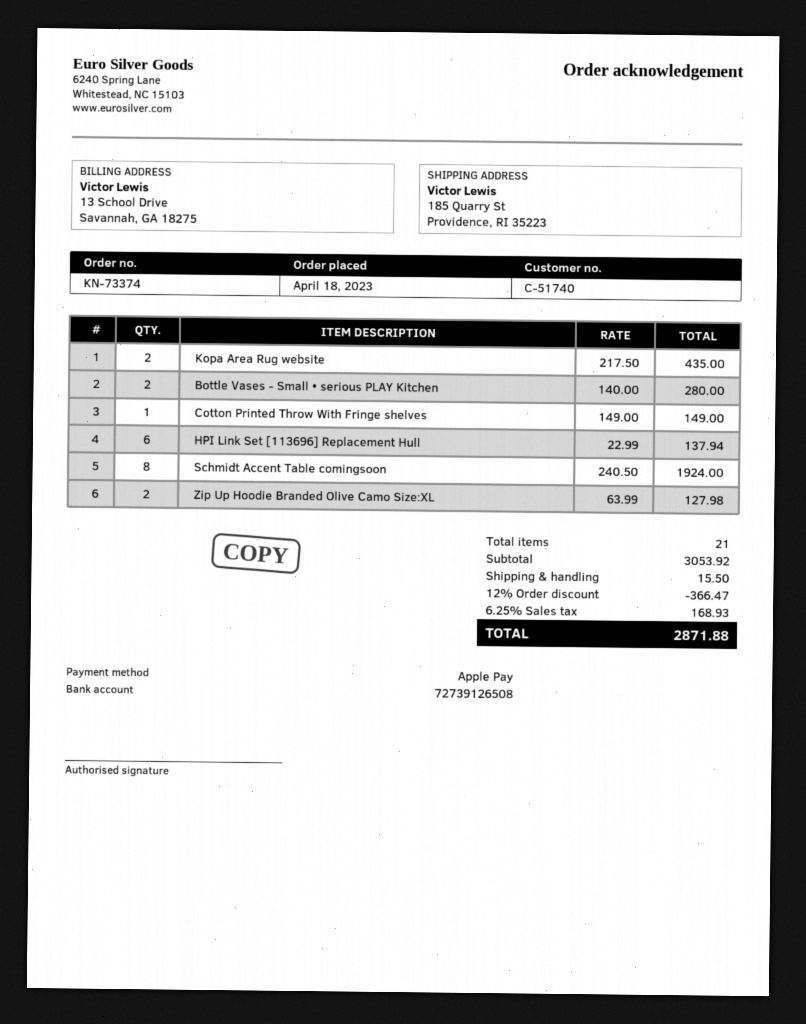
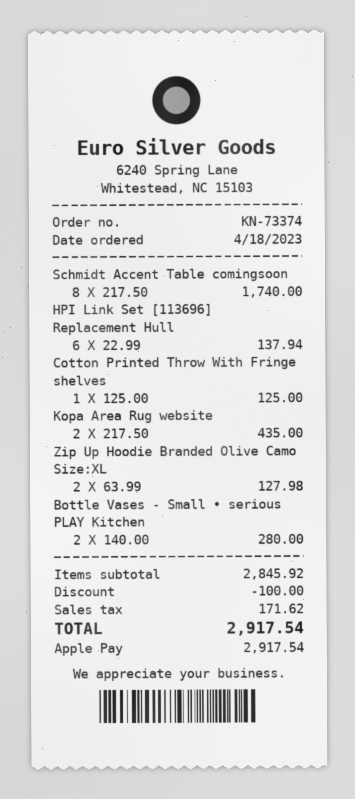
Cotton Printed Throw With Fringe shelves: 1 x 149.00 = 149.00 -> 1 x 125.00 = 125.00
Schmidt Accent Table comingsoon: 8 x 240.50 = 1924.00 -> 8 x 217.50 = 1740.00
subtotal: 3053.92 -> 2845.92
discount: 366.47 -> 100.00
shipping: 15.50 -> none
tax: 168.93 -> 171.62
total: 2871.88 -> 2917.54

